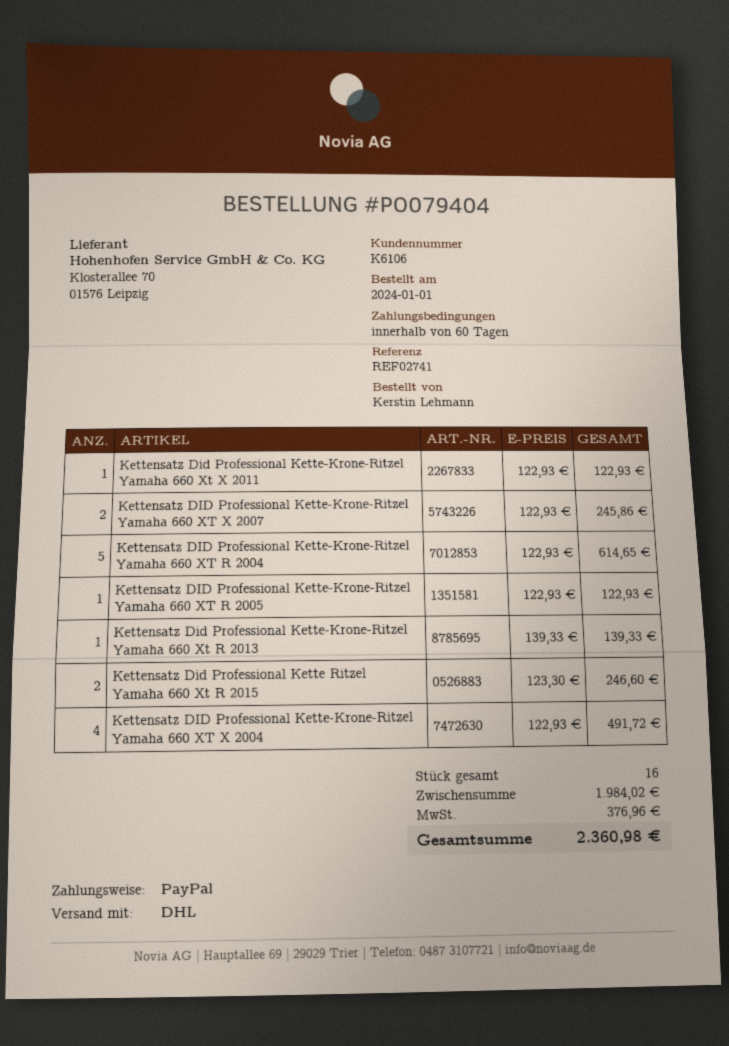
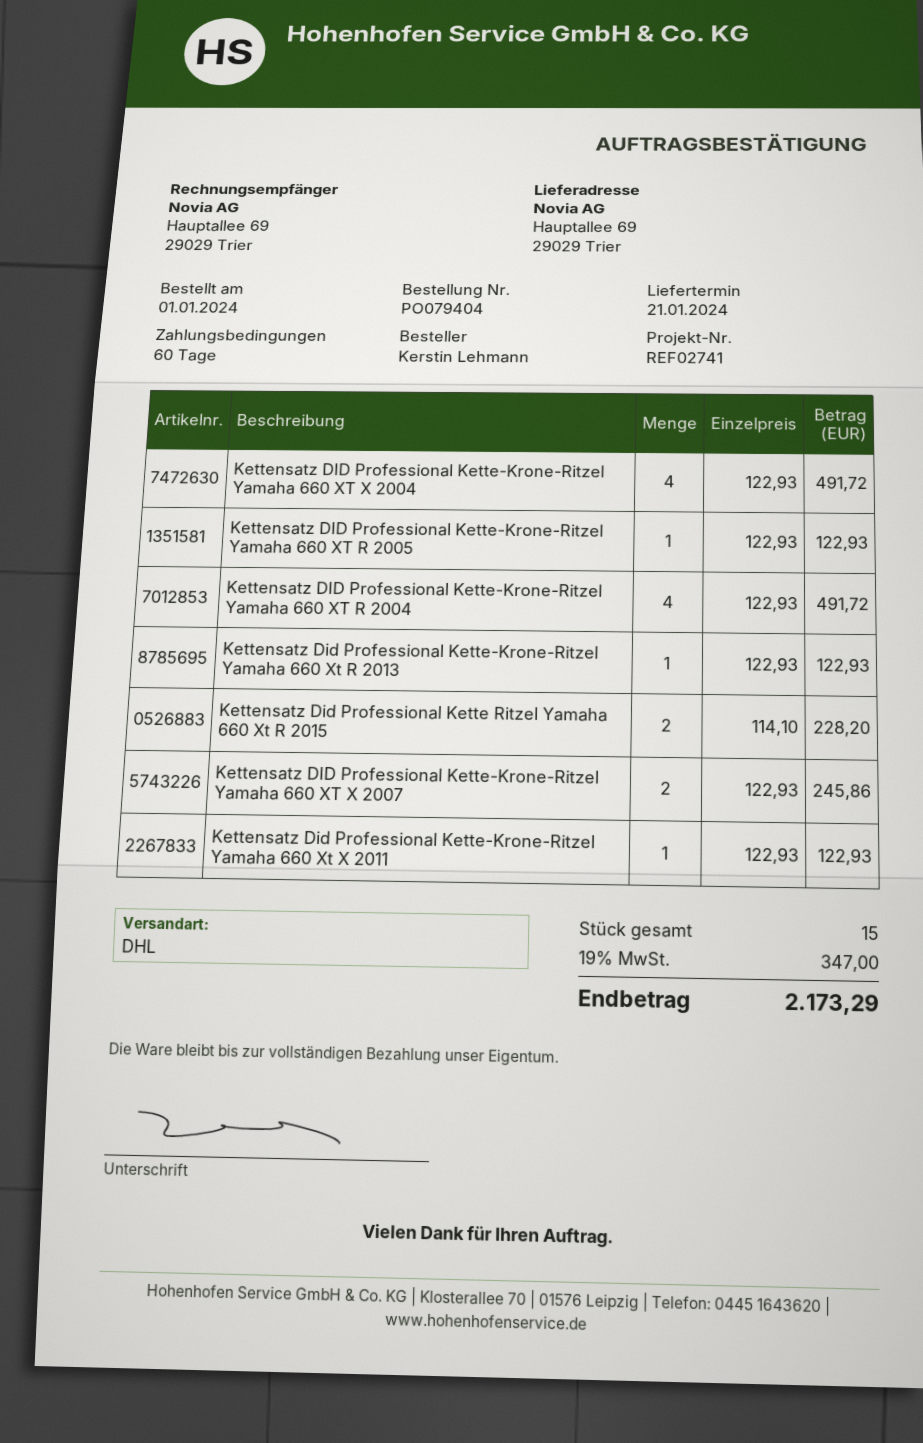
Kettensatz DID Professional Kette-Krone-Ritzel Yamaha 660 XT R 2004: 5 x 122.93 = 614.65 -> 4 x 122.93 = 491.72
Kettensatz Did Professional Kette-Krone-Ritzel Yamaha 660 Xt R 2013: 1 x 139.33 = 139.33 -> 1 x 122.93 = 122.93
Kettensatz Did Professional Kette Ritzel Yamaha 660 Xt R 2015: 2 x 123.30 = 246.60 -> 2 x 114.10 = 228.20
total quantity: 16 -> 15
tax: 376.96 -> 347.00
total: 2360.98 -> 2173.29

